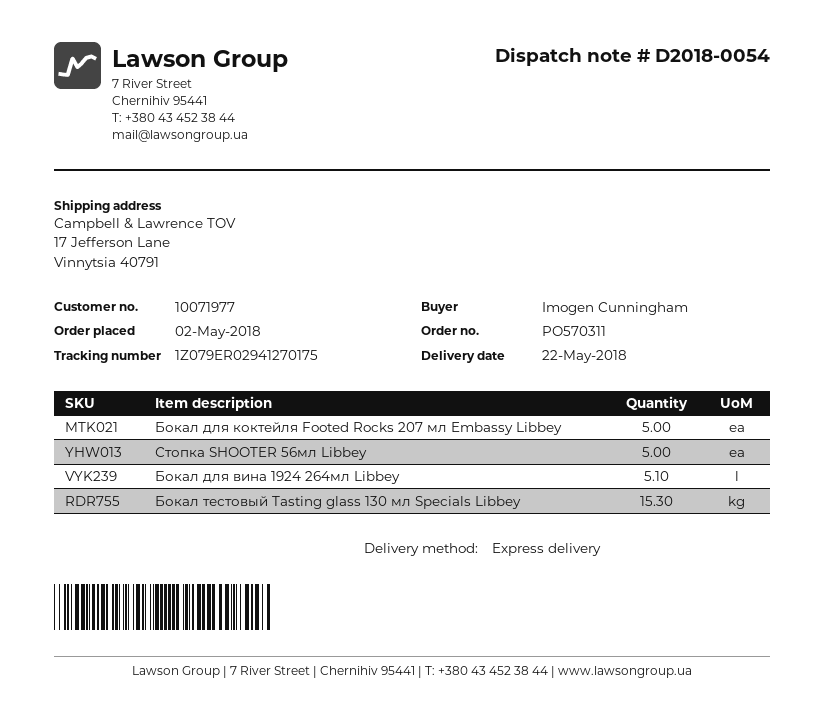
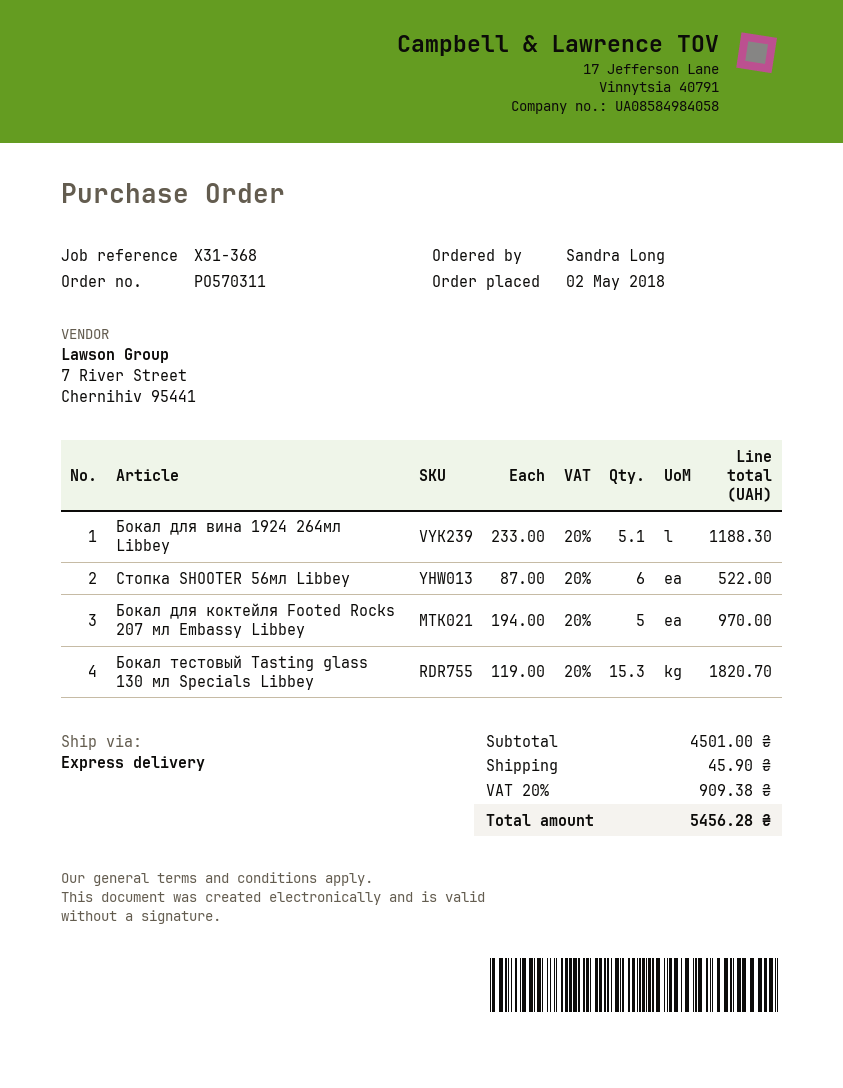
ordered by: Imogen Cunningham -> Sandra Long
Стопка SHOOTER 56мл Libbey: 5 -> 6

